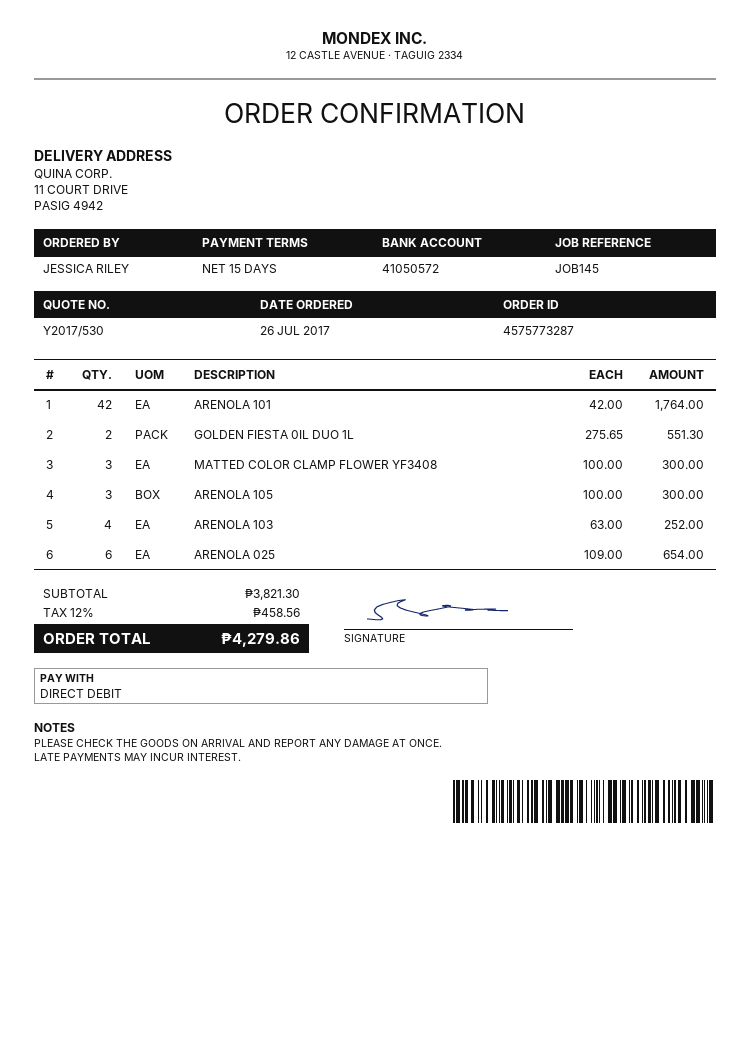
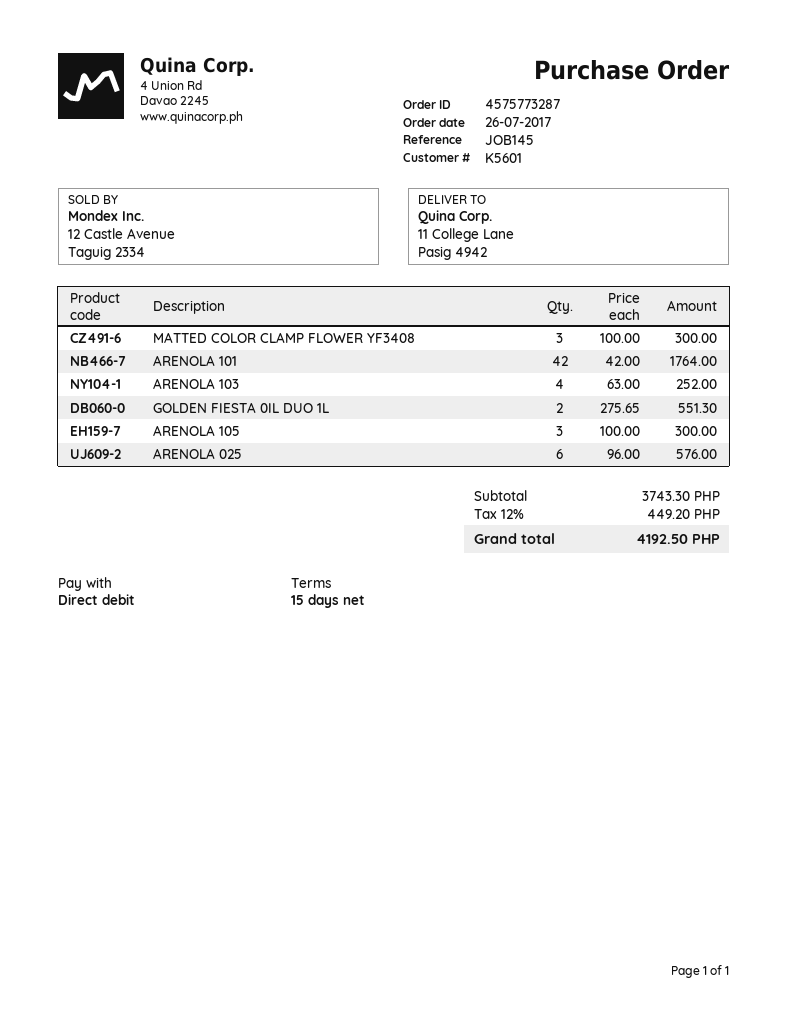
ship to: 11 COURT DRIVE, PASIG 4942 -> 11 College Lane, Pasig 4942
ARENOLA 025: 6 x 109.00 = 654.00 -> 6 x 96.00 = 576.00
subtotal: 3821.30 -> 3743.30
tax: 12% = 458.56 -> 12% = 449.20
total: 4279.86 -> 4192.50

